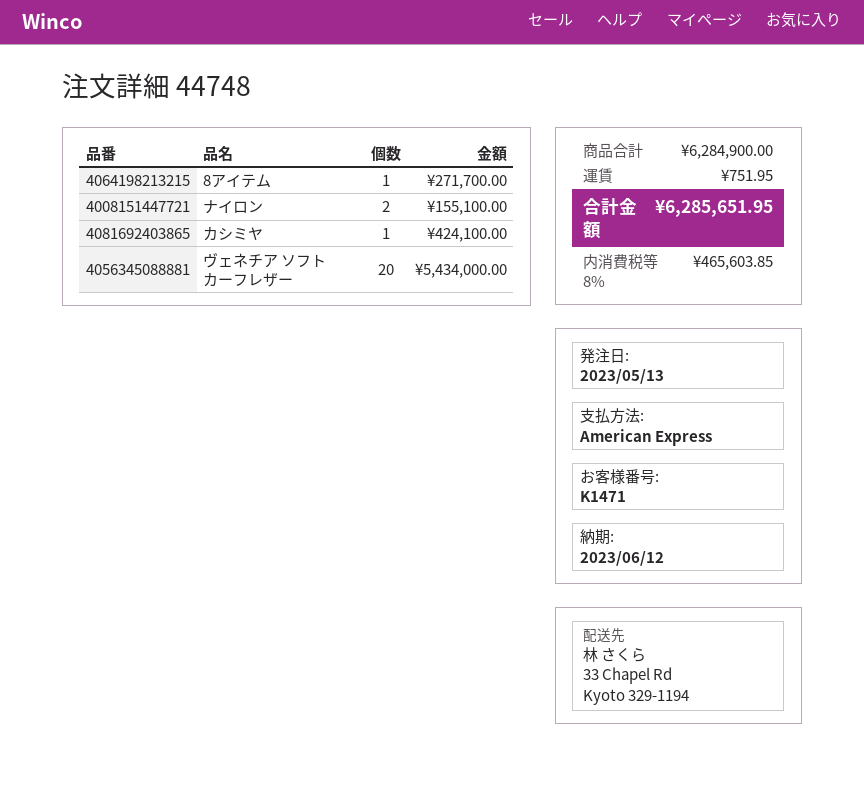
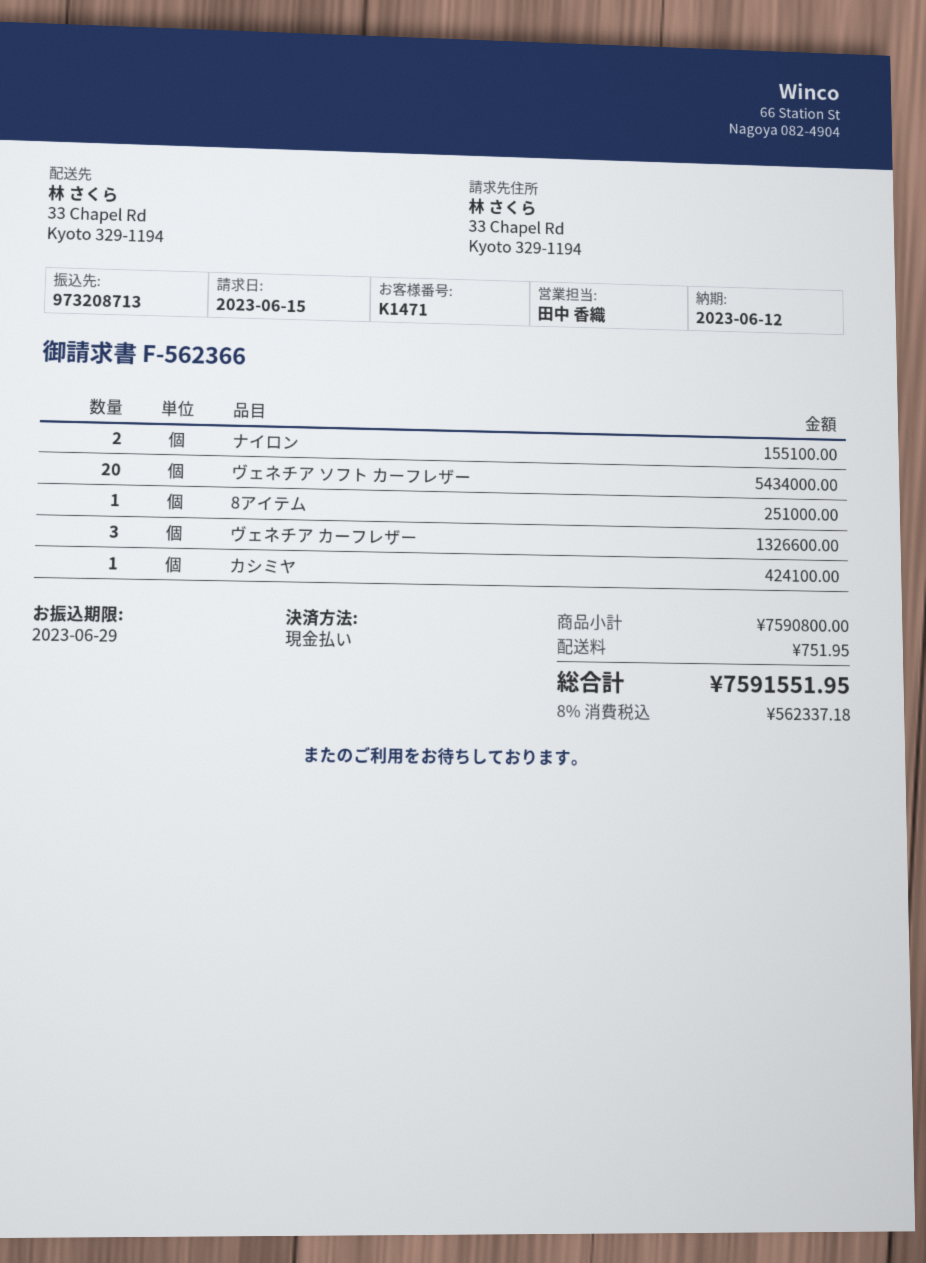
payment method: American Express -> cash
8アイテム: 1 for 271700.00 -> 1 for 251000.00
ヴェネチア カーフレザー: none -> 3 for 1326600.00
subtotal: 6284900.00 -> 7590800.00
tax: 8% = 465603.85 -> 8% = 562337.18
total: 6285651.95 -> 7591551.95

